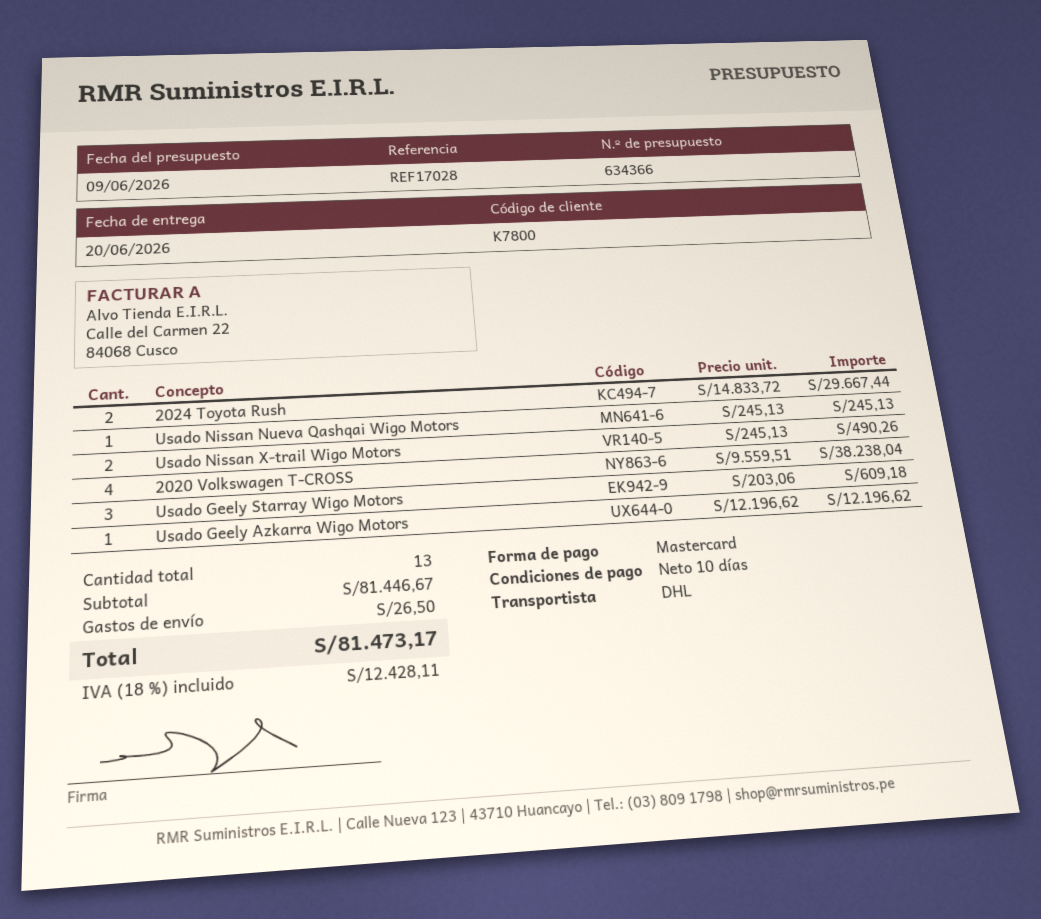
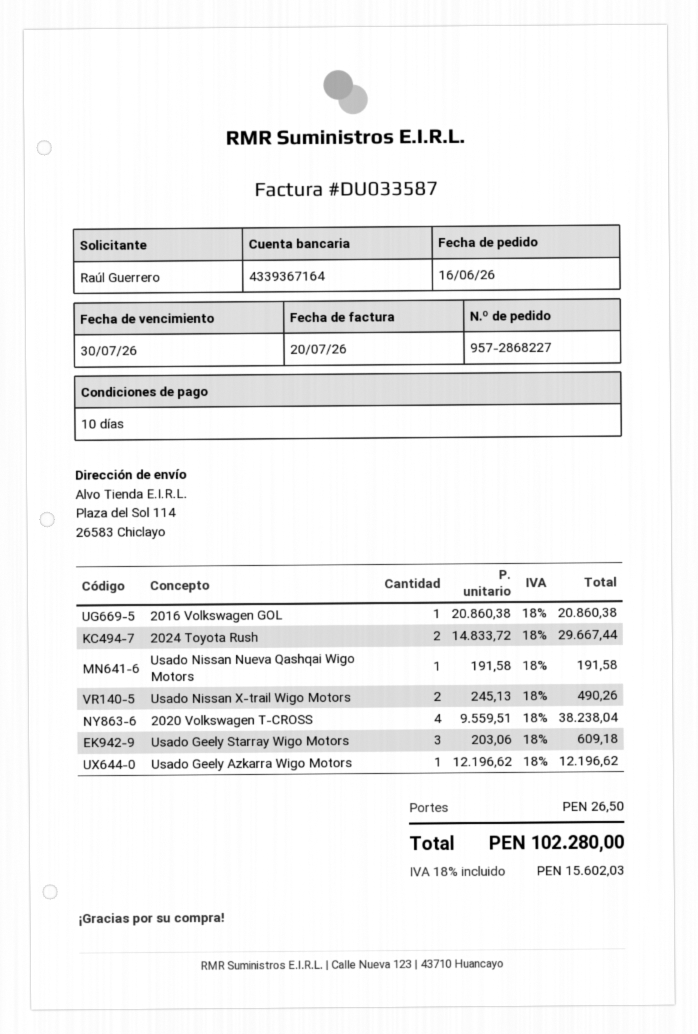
Usado Nissan Nueva Qashqai Wigo Motors: 1 x 245.13 = 245.13 -> 1 x 191.58 = 191.58
2016 Volkswagen GOL: none -> 1 x 20860.38 = 20860.38
tax: 18% = 12428.11 -> 18% = 15602.03
total: 81473.17 -> 102280.00

